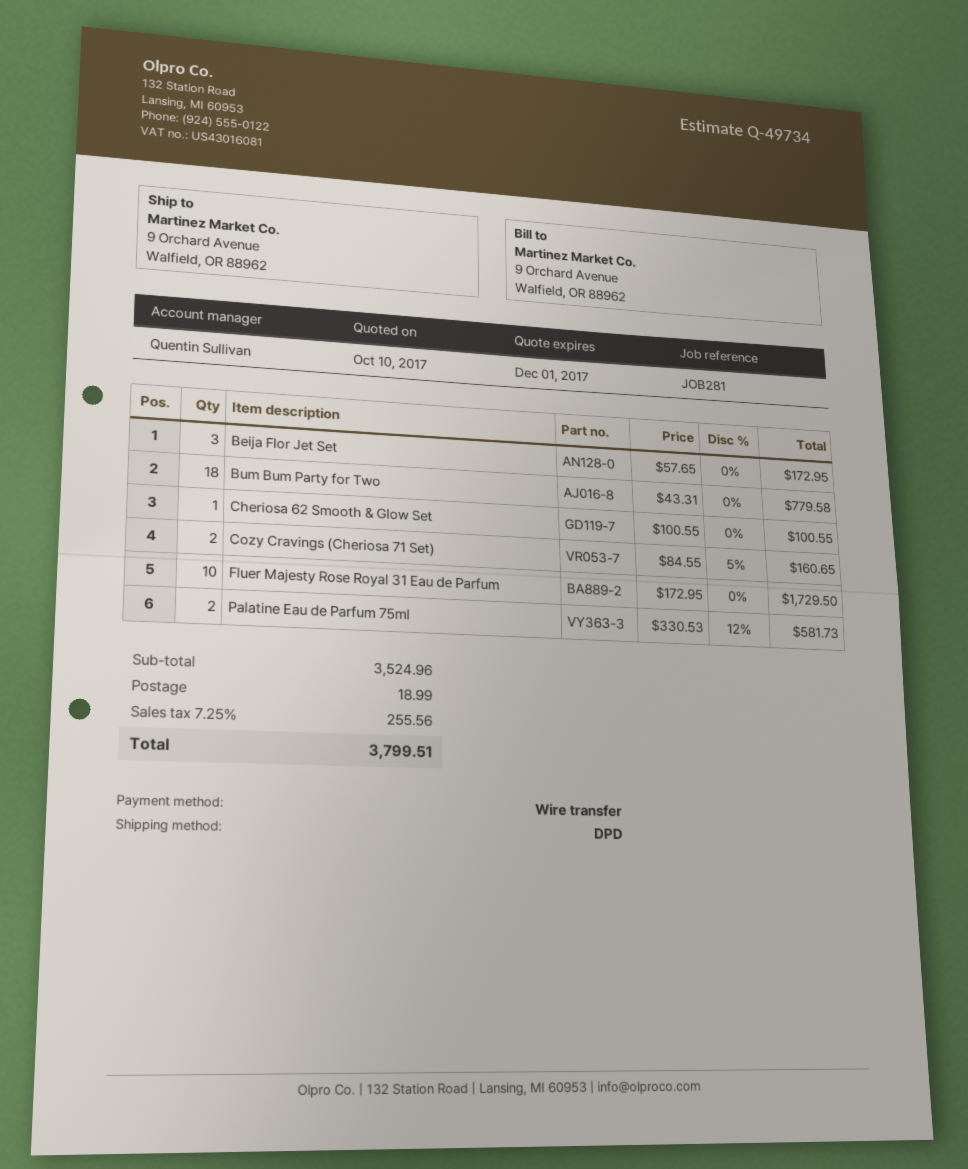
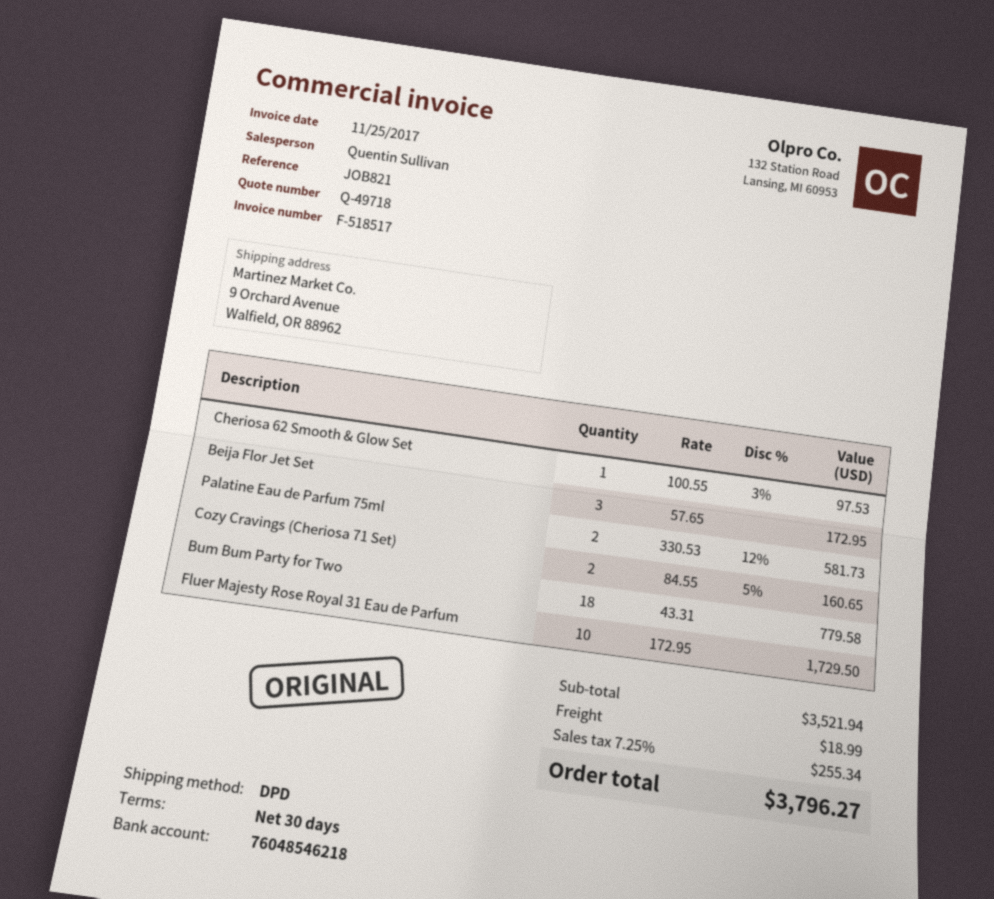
quote number: Q-49734 -> Q-49718
reference: JOB281 -> JOB821
Cheriosa 62 Smooth & Glow Set: 1 x 100.55 = 100.55 -> 1 x 100.55 - 3% = 97.53
subtotal: 3524.96 -> 3521.94
tax: 7.25% = 255.56 -> 7.25% = 255.34
total: 3799.51 -> 3796.27

